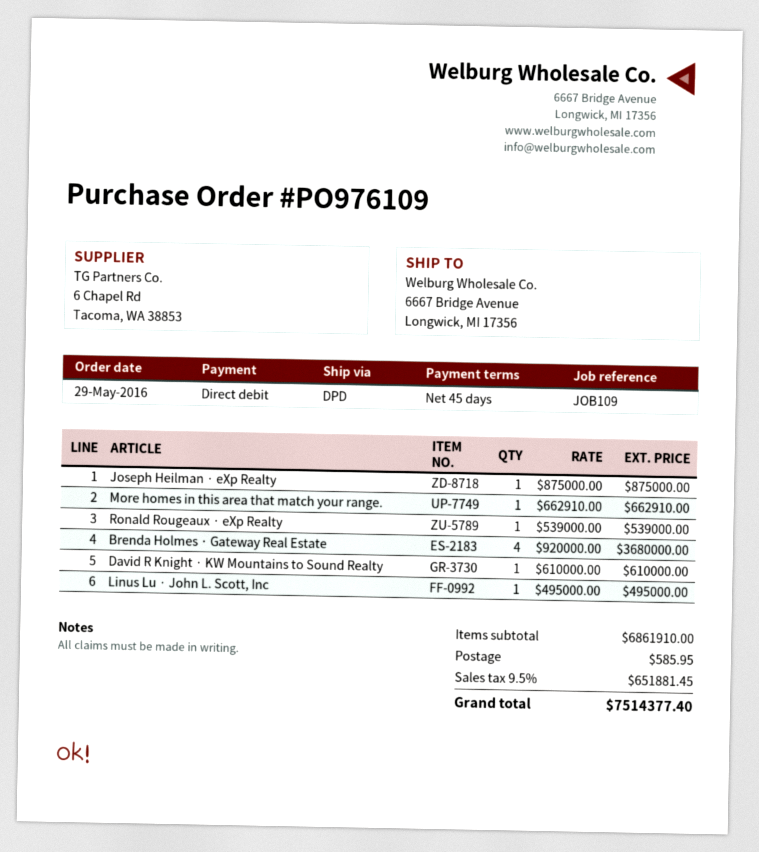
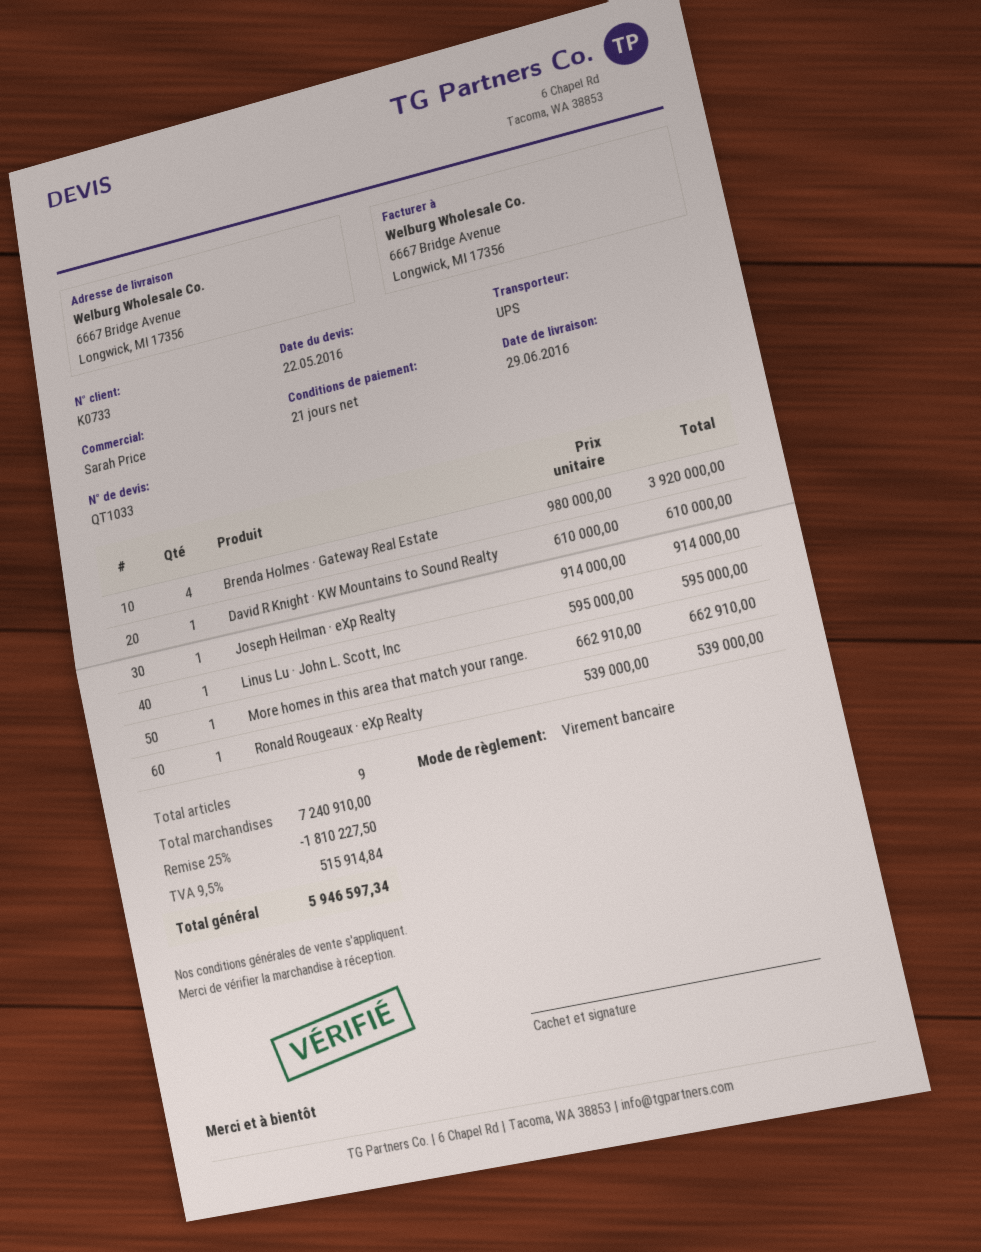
payment terms: 45 days -> 21 days
payment method: direct debit -> bank transfer
shipping method: DPD -> UPS
Joseph Heilman · eXp Realty: 1 x 875000.00 = 875000.00 -> 1 x 914000.00 = 914000.00
Brenda Holmes · Gateway Real Estate: 4 x 920000.00 = 3680000.00 -> 4 x 980000.00 = 3920000.00
Linus Lu · John L. Scott, Inc: 1 x 495000.00 = 495000.00 -> 1 x 595000.00 = 595000.00
subtotal: 6861910.00 -> 7240910.00
discount: none -> 25% = 1810227.50
shipping: 585.95 -> none
tax: 9.5% = 651881.45 -> 9.5% = 515914.84
total: 7514377.40 -> 5946597.34

